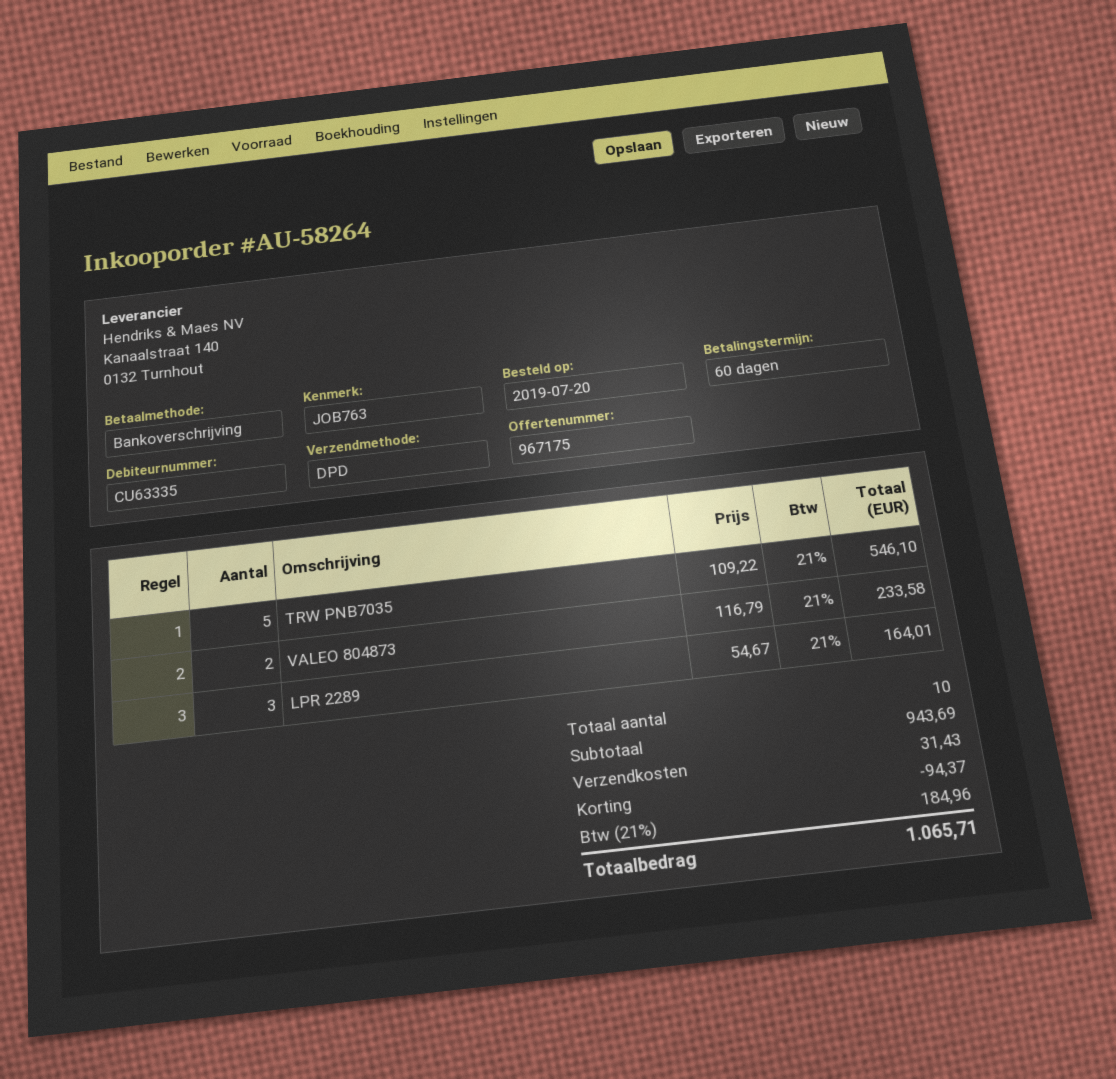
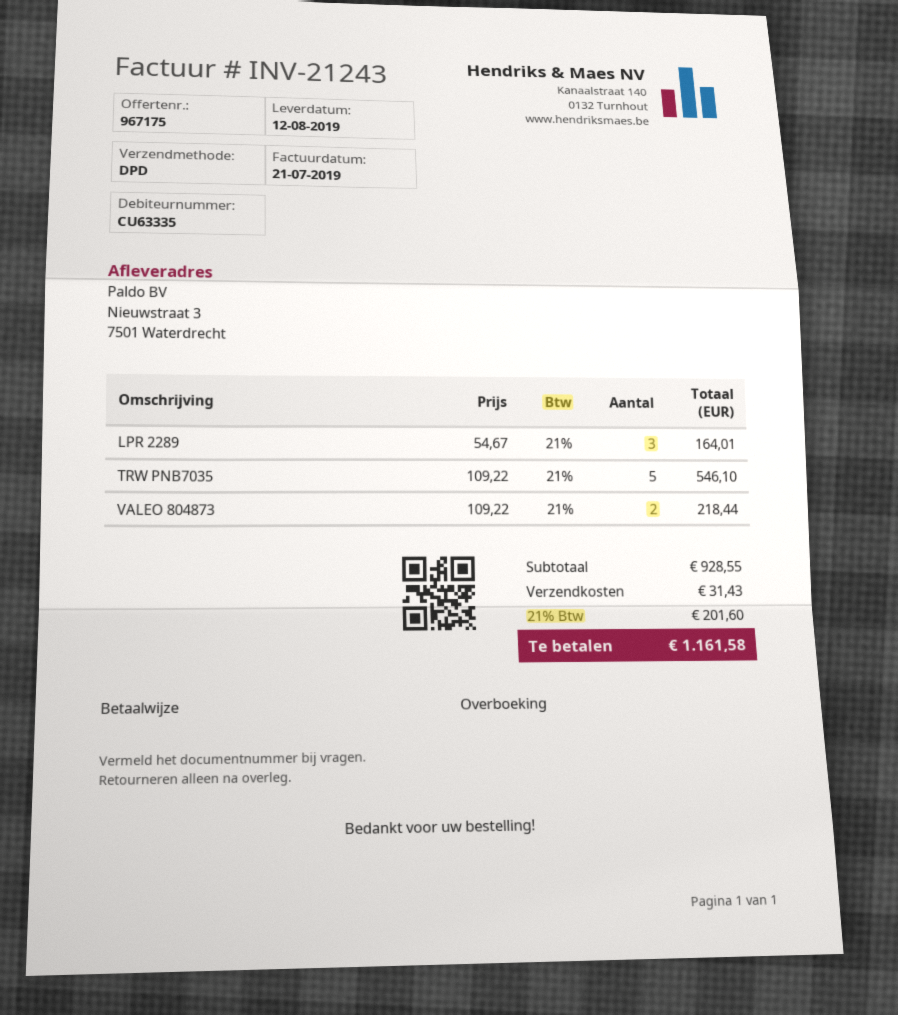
VALEO 804873: 2 x 116.79 = 233.58 -> 2 x 109.22 = 218.44
subtotal: 943.69 -> 928.55
discount: 94.37 -> none
tax: 21% = 184.96 -> 21% = 201.60
total: 1065.71 -> 1161.58

